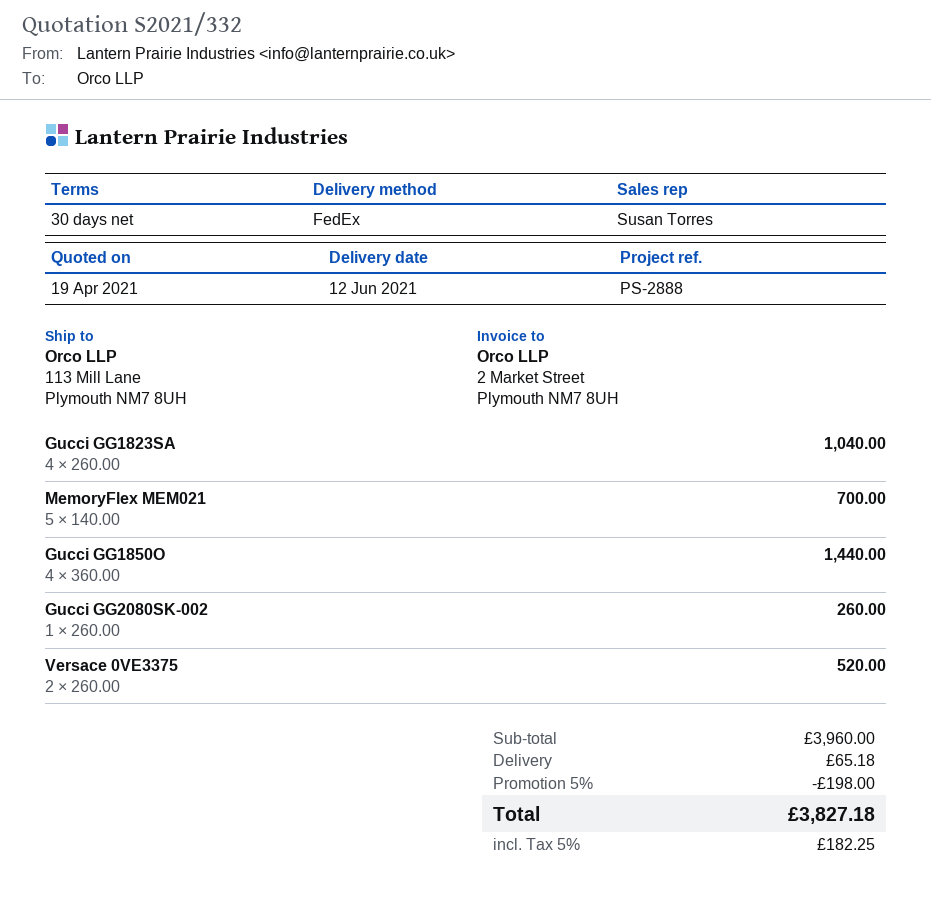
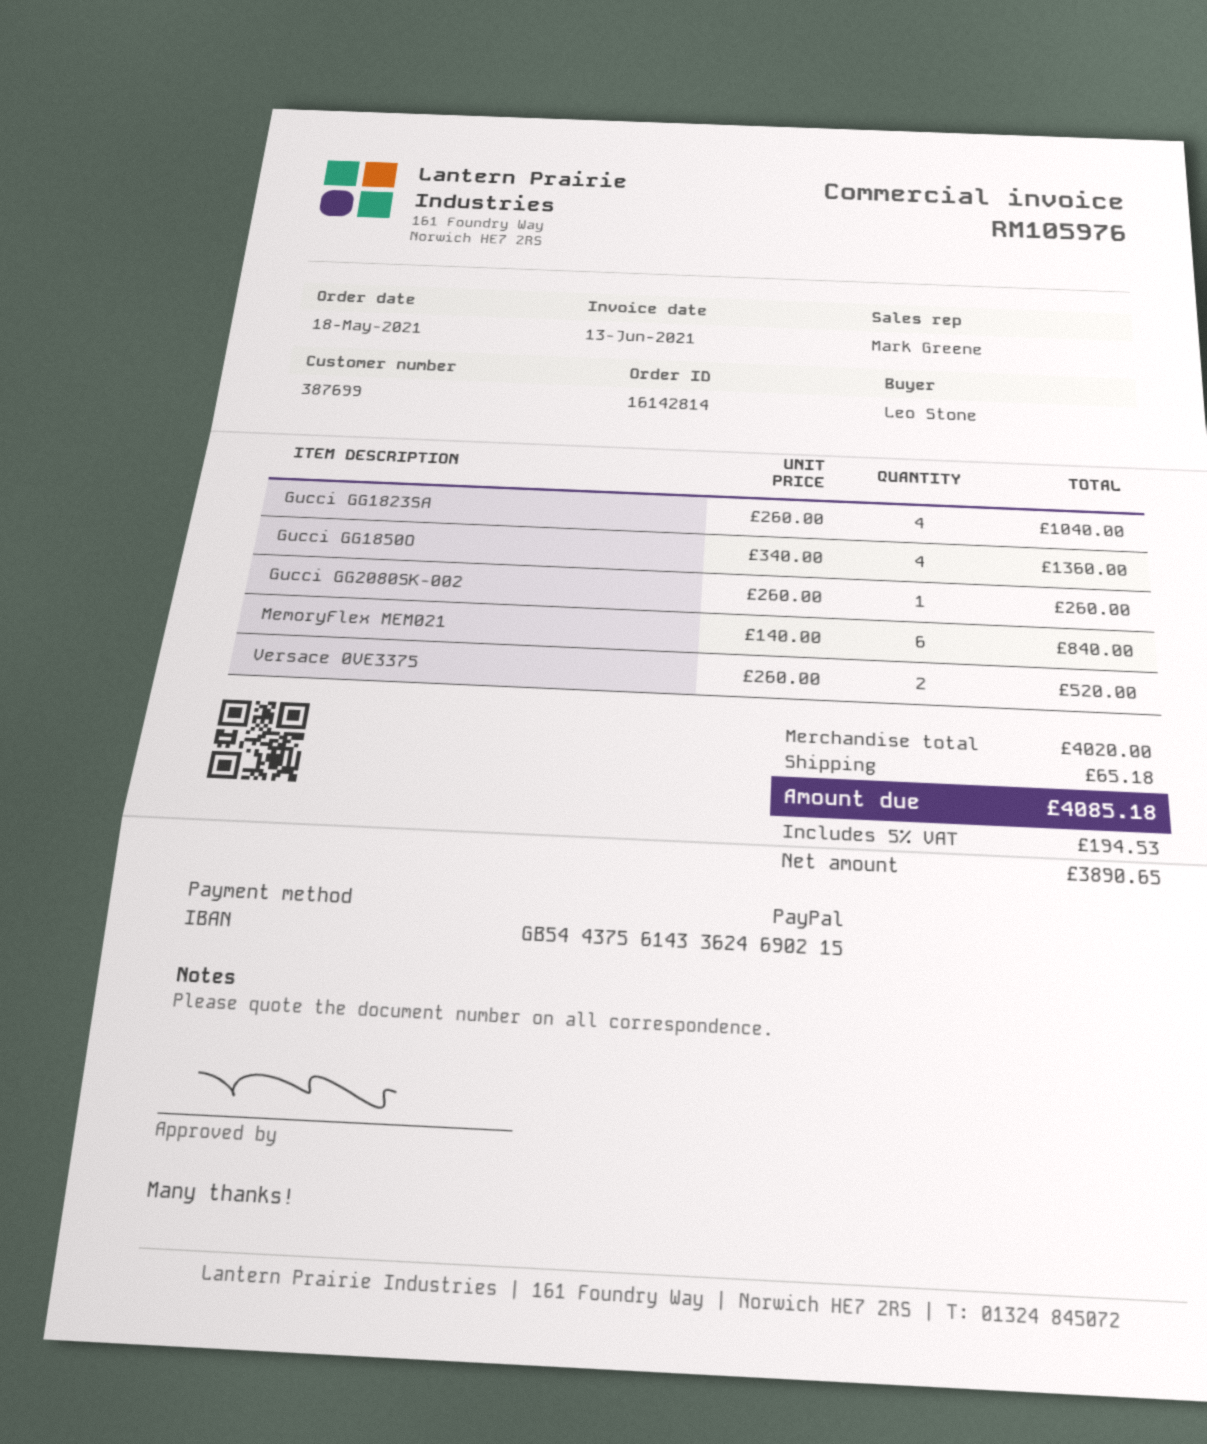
sales rep: Susan Torres -> Mark Greene
MemoryFlex MEM021: 5 x 140.00 = 700.00 -> 6 x 140.00 = 840.00
Gucci GG1850O: 4 x 360.00 = 1440.00 -> 4 x 340.00 = 1360.00
subtotal: 3960.00 -> 4020.00
discount: 5% = 198.00 -> none
tax: 5% = 182.25 -> 5% = 194.53
total: 3827.18 -> 4085.18

